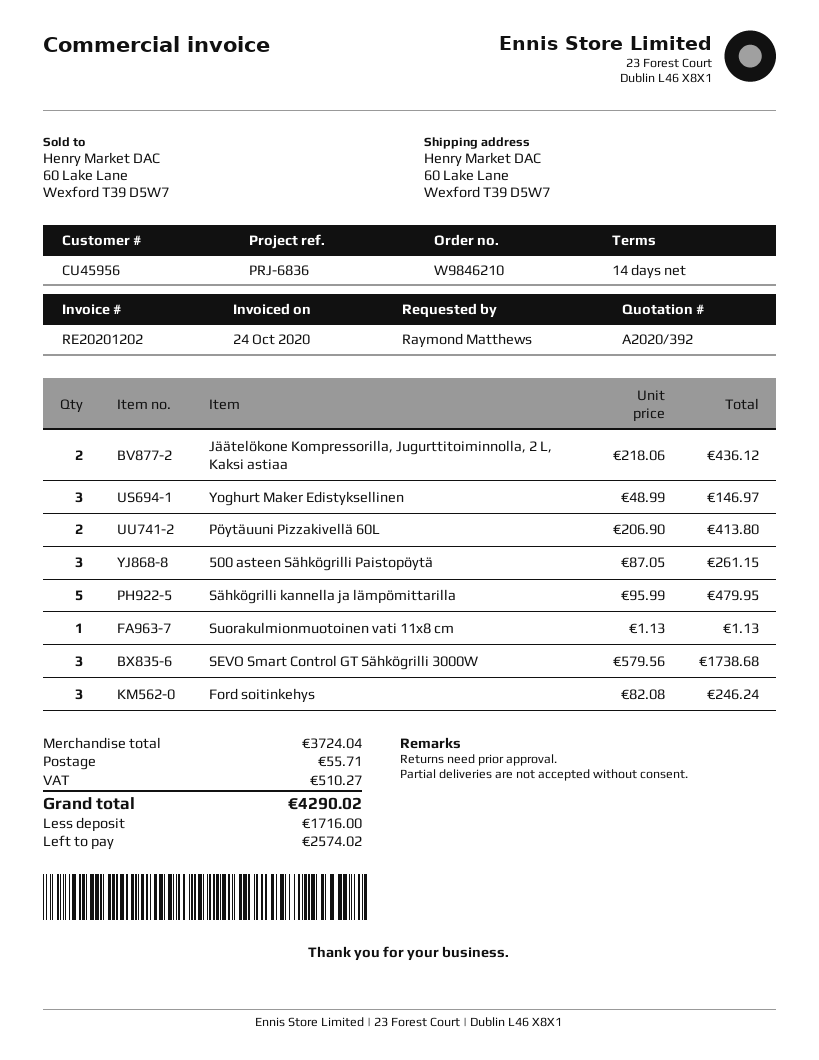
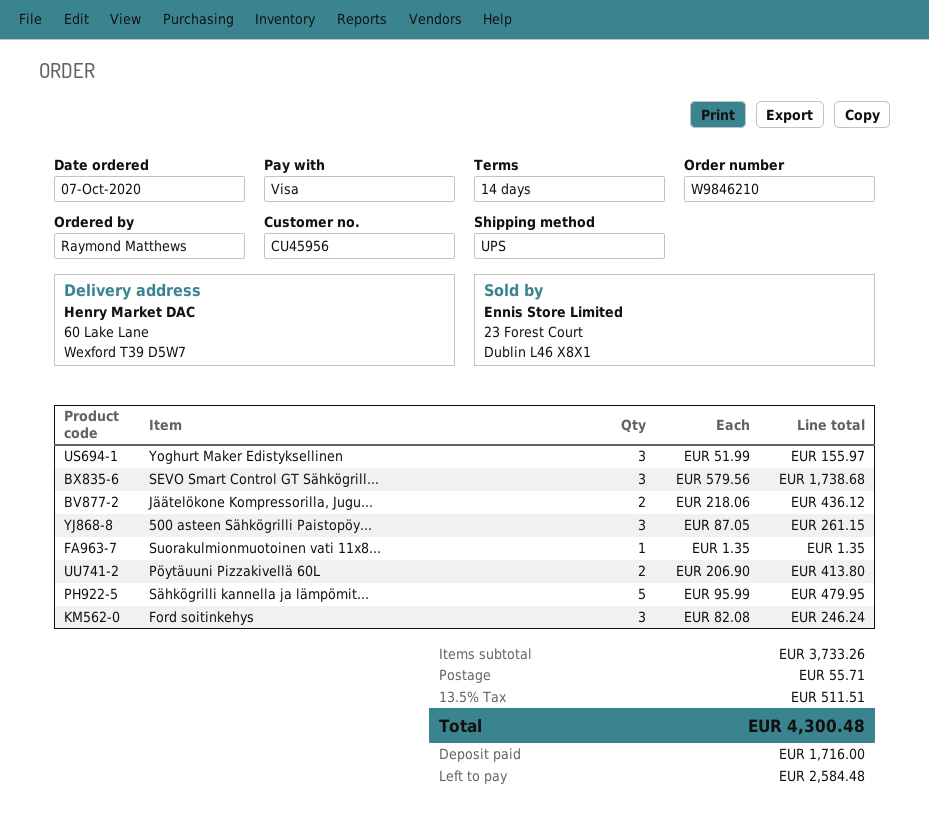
Yoghurt Maker Edistyksellinen: 3 x 48.99 = 146.97 -> 3 x 51.99 = 155.97
Suorakulmionmuotoinen vati 11x8 cm: 1 x 1.13 = 1.13 -> 1 x 1.35 = 1.35
subtotal: 3724.04 -> 3733.26
tax: 510.27 -> 511.51
total: 4290.02 -> 4300.48
balance: 2574.02 -> 2584.48

